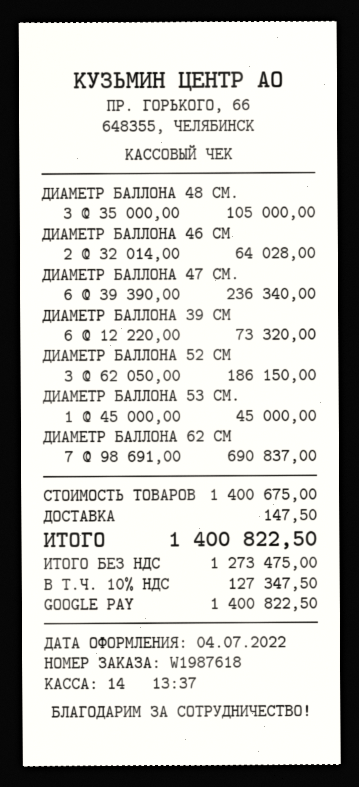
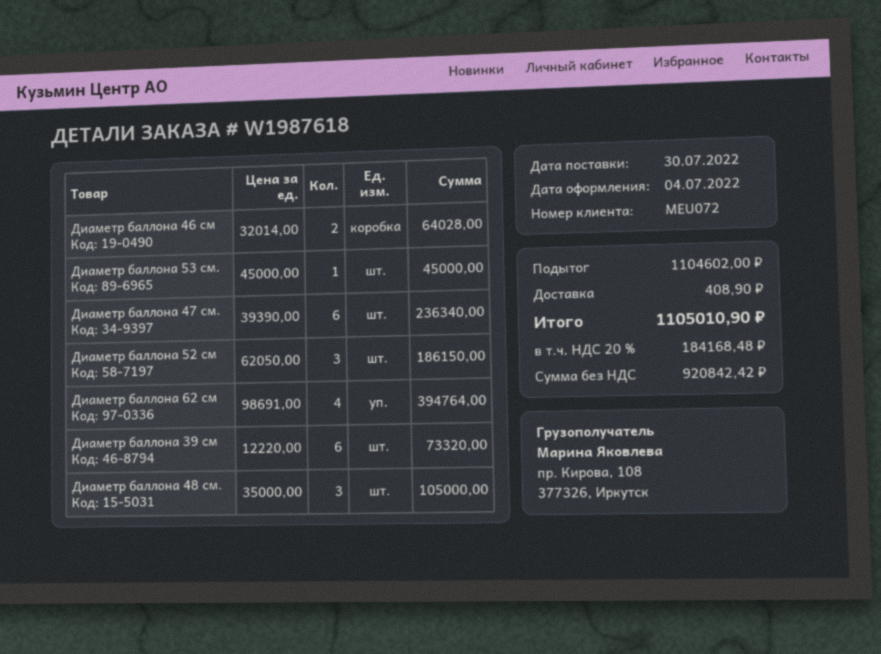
ДИАМЕТР БАЛЛОНА 62 СМ: 7 x 98691.00 = 690837.00 -> 4 x 98691.00 = 394764.00
subtotal: 1400675.00 -> 1104602.00
shipping: 147.50 -> 408.90
net: 1273475.00 -> 920842.42
tax: 10% = 127347.50 -> 20% = 184168.48
total: 1400822.50 -> 1105010.90

